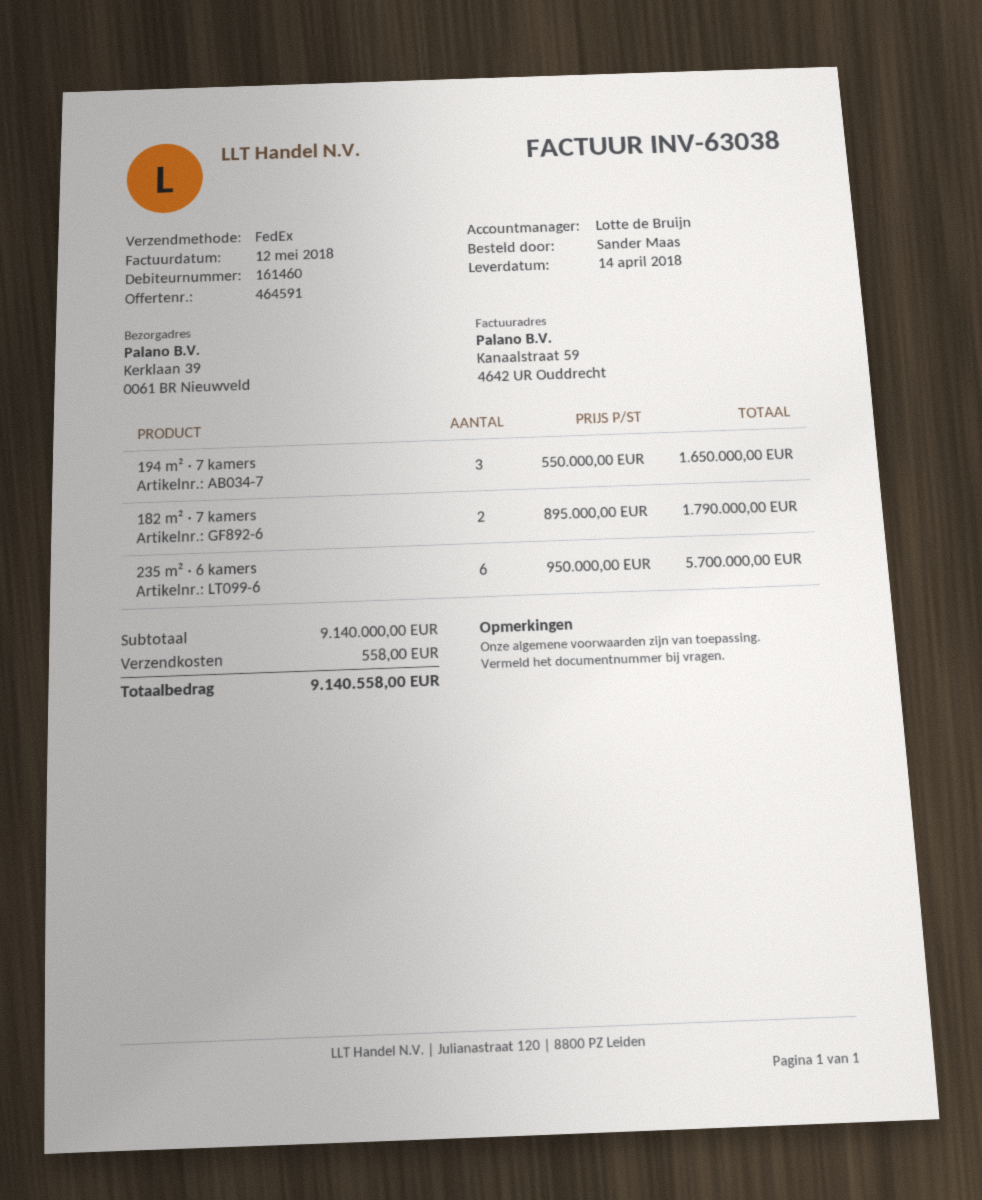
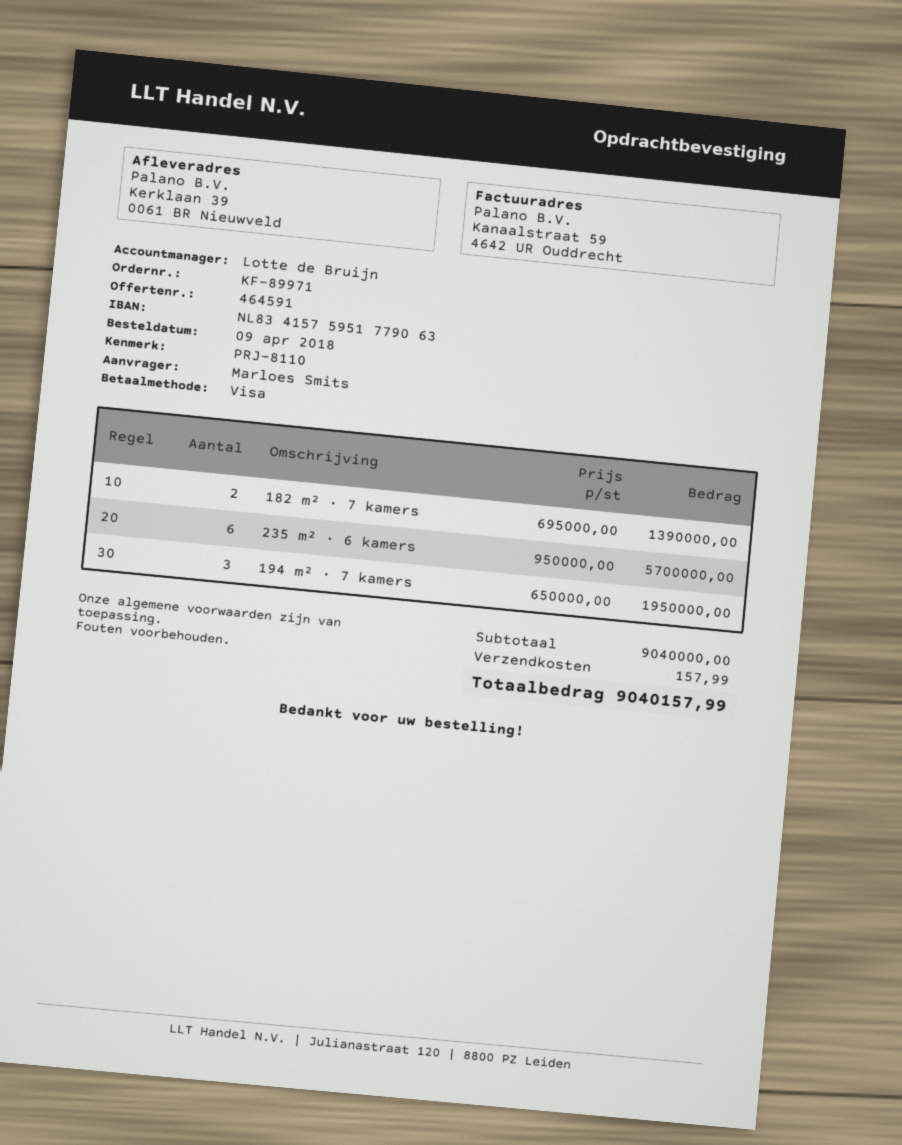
ordered by: Sander Maas -> Marloes Smits
194 m² · 7 kamers: 3 x 550000.00 = 1650000.00 -> 3 x 650000.00 = 1950000.00
182 m² · 7 kamers: 2 x 895000.00 = 1790000.00 -> 2 x 695000.00 = 1390000.00
subtotal: 9140000.00 -> 9040000.00
shipping: 558.00 -> 157.99
total: 9140558.00 -> 9040157.99

